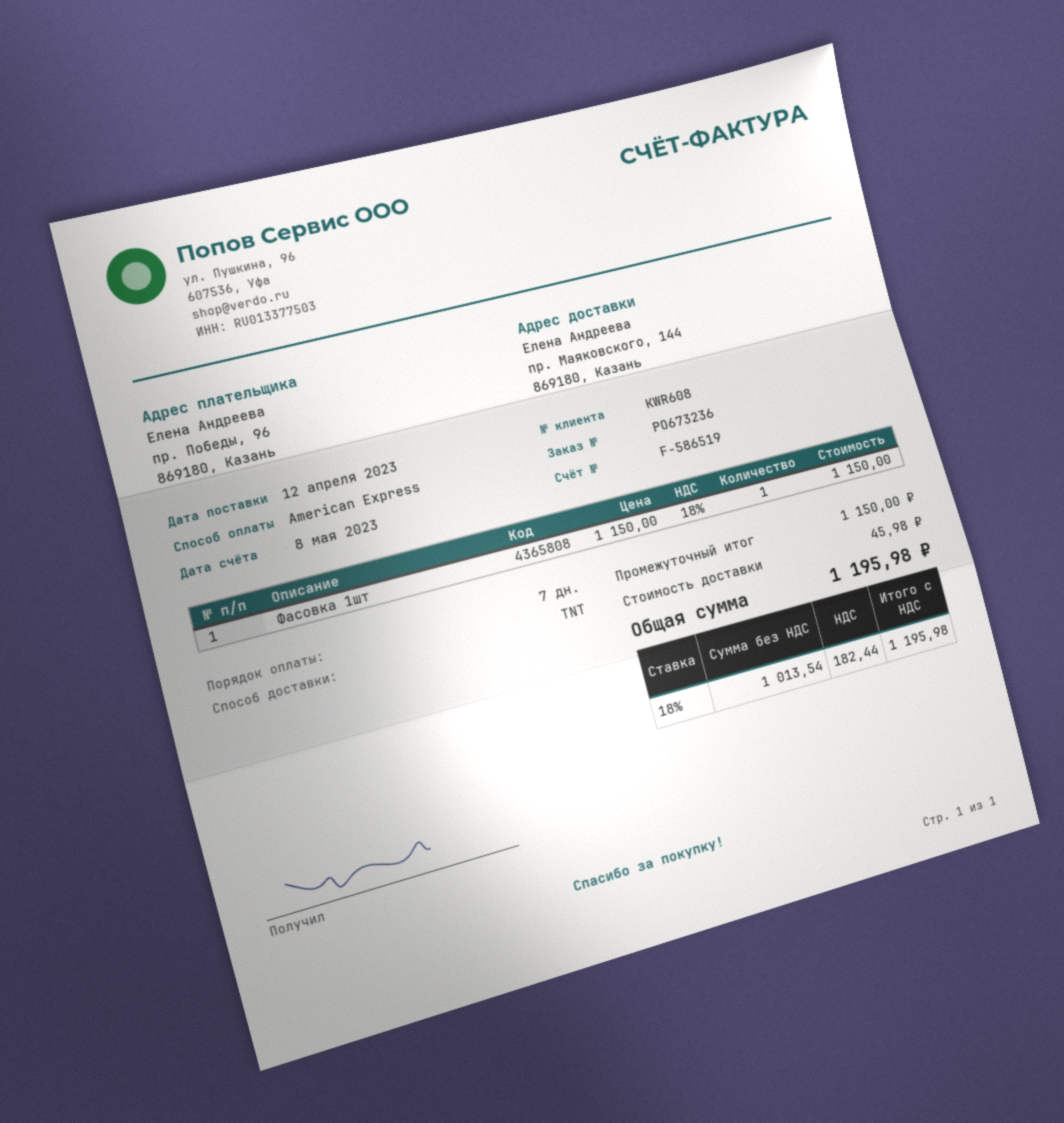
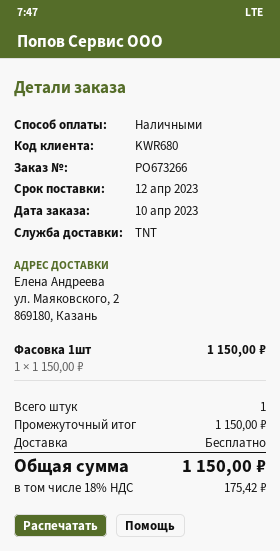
order number: PO673236 -> PO673266
customer number: KWR608 -> KWR680
payment method: American Express -> cash
ship to: пр. Маяковского, 144, 869180, Казань -> ул. Маяковского, 2, 869180, Казань
shipping: 45.98 -> 0.00
tax: 18% = 182.44 -> 18% = 175.42
total: 1195.98 -> 1150.00

